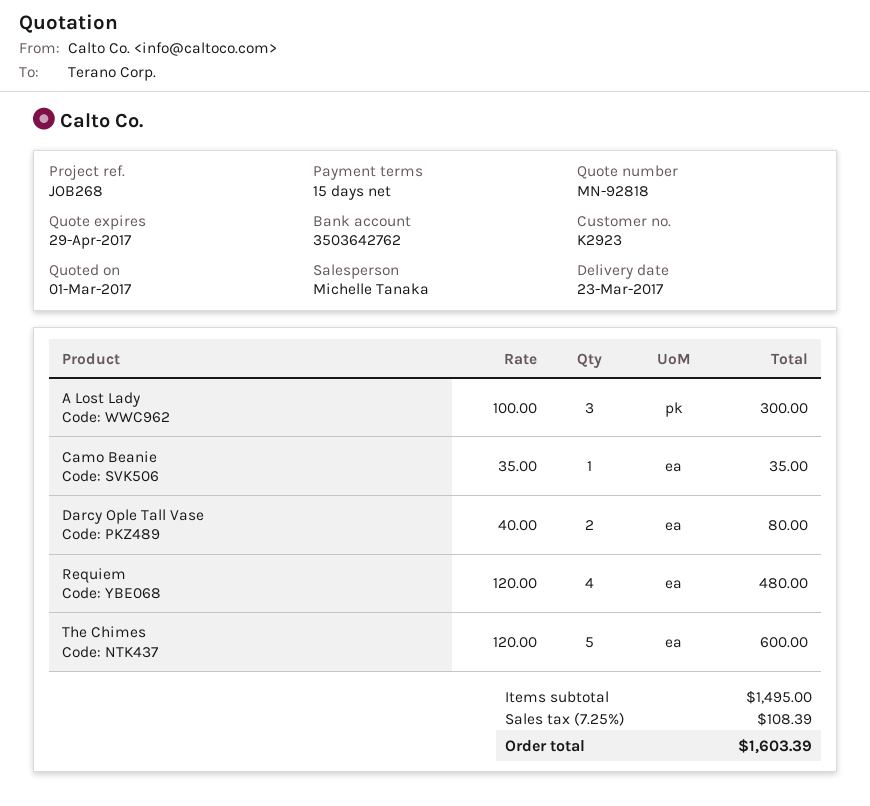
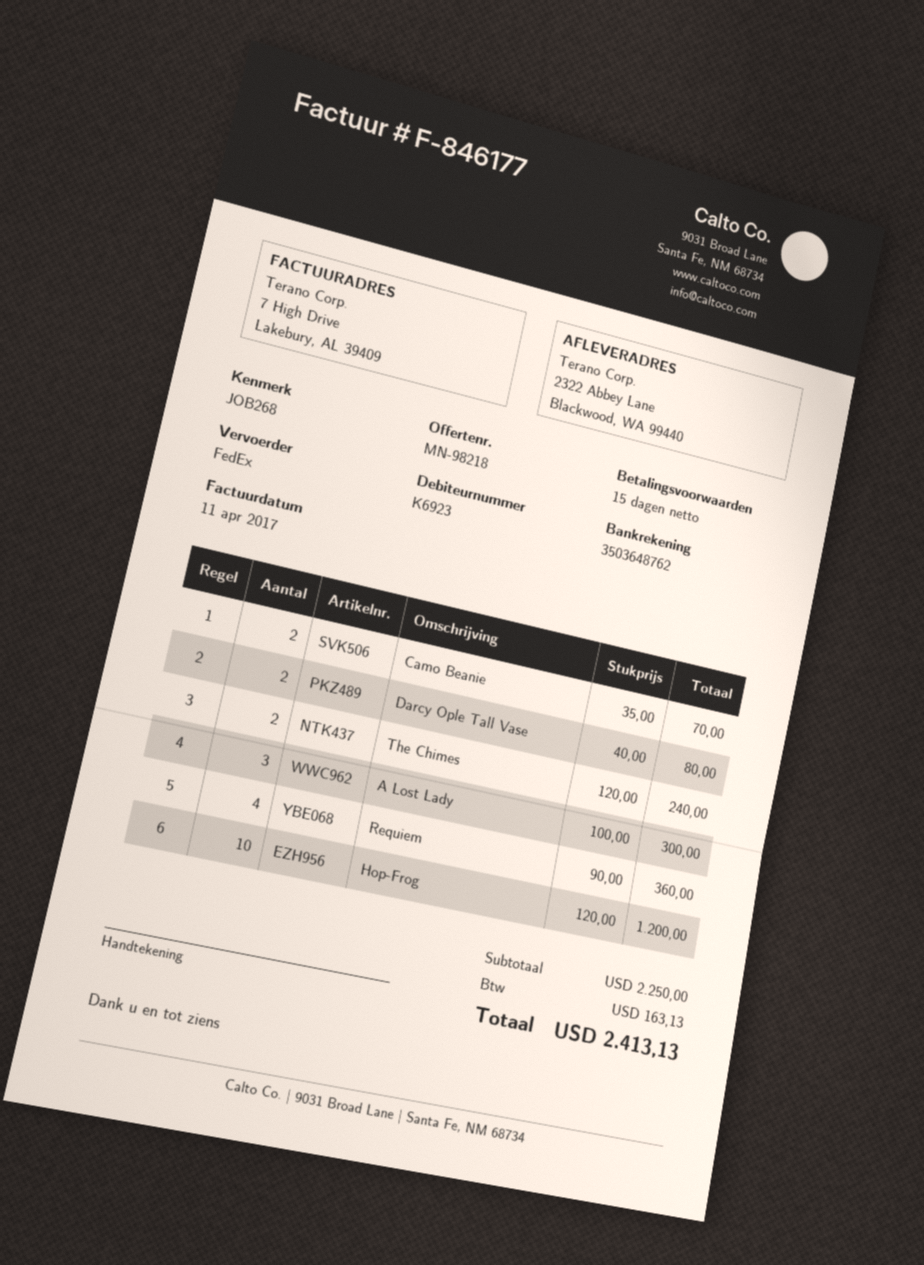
quote number: MN-92818 -> MN-98218
customer number: K2923 -> K6923
bank account: 3503642762 -> 3503648762
Camo Beanie: 1 x 35.00 = 35.00 -> 2 x 35.00 = 70.00
Requiem: 4 x 120.00 = 480.00 -> 4 x 90.00 = 360.00
The Chimes: 5 x 120.00 = 600.00 -> 2 x 120.00 = 240.00
Hop-Frog: none -> 10 x 120.00 = 1200.00
subtotal: 1495.00 -> 2250.00
tax: 108.39 -> 163.13
total: 1603.39 -> 2413.13

